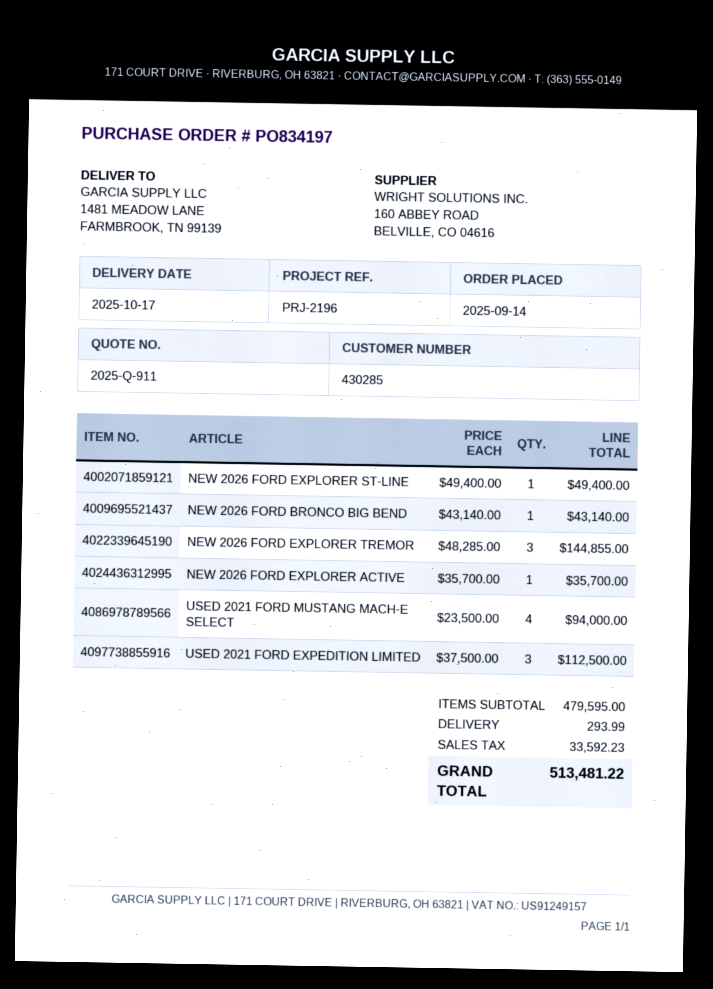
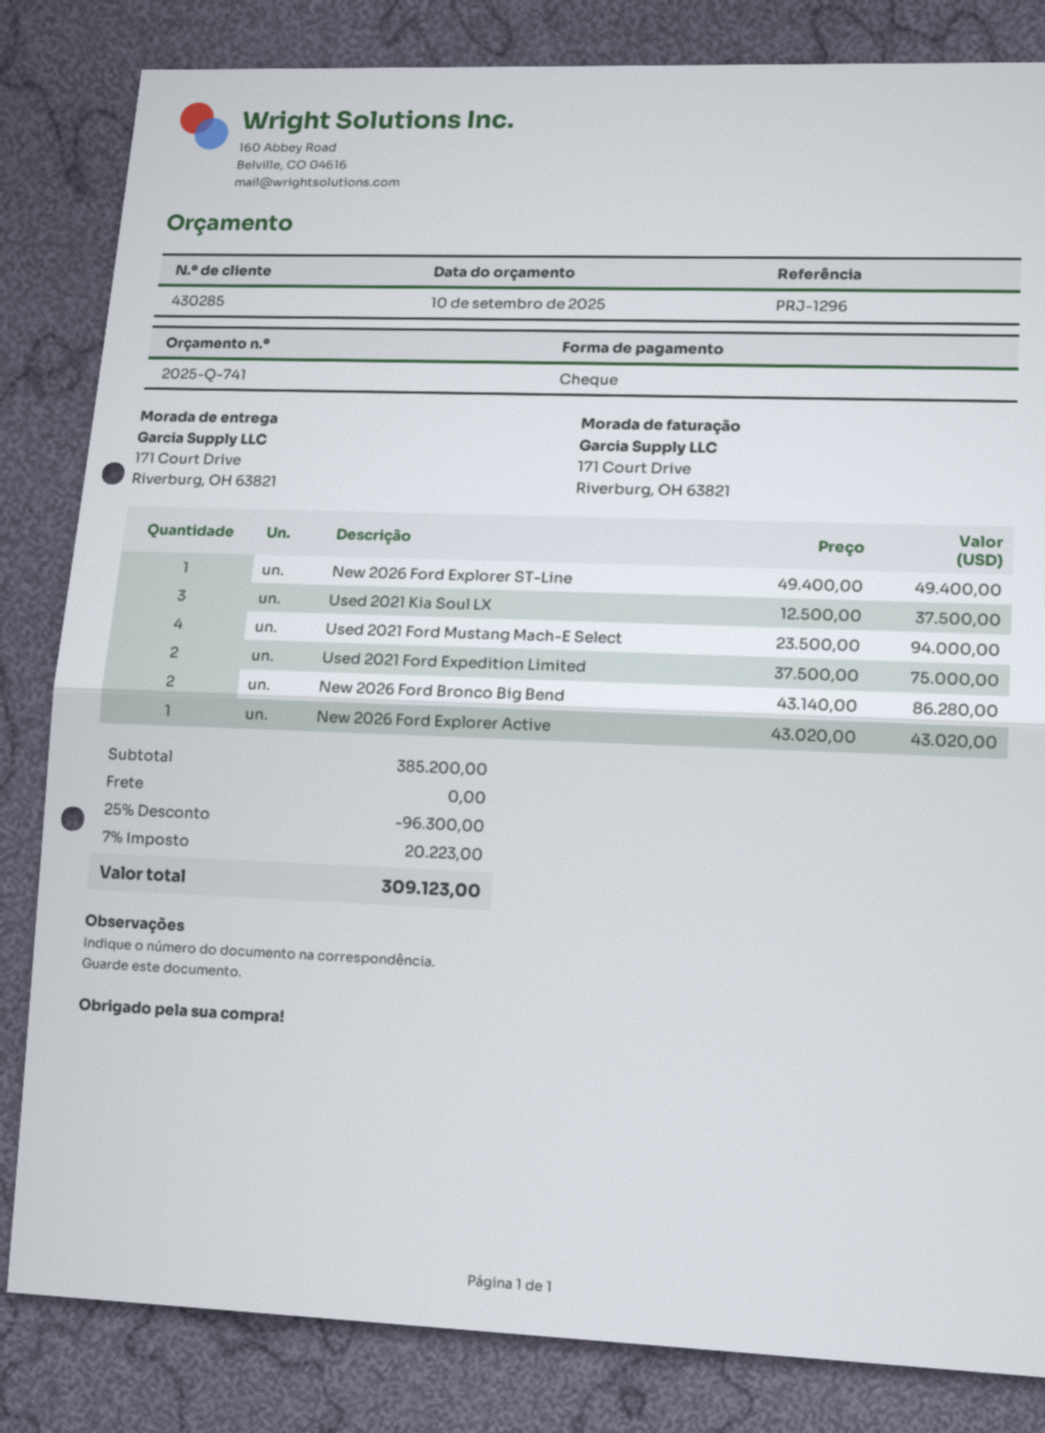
quote number: 2025-Q-911 -> 2025-Q-741
reference: PRJ-2196 -> PRJ-1296
ship to: 1481 MEADOW LANE, FARMBROOK, TN 99139 -> 171 Court Drive, Riverburg, OH 63821
NEW 2026 FORD BRONCO BIG BEND: 1 x 43140.00 = 43140.00 -> 2 x 43140.00 = 86280.00
NEW 2026 FORD EXPLORER TREMOR: 3 x 48285.00 = 144855.00 -> none
NEW 2026 FORD EXPLORER ACTIVE: 1 x 35700.00 = 35700.00 -> 1 x 43020.00 = 43020.00
USED 2021 FORD EXPEDITION LIMITED: 3 x 37500.00 = 112500.00 -> 2 x 37500.00 = 75000.00
Used 2021 Kia Soul LX: none -> 3 x 12500.00 = 37500.00
subtotal: 479595.00 -> 385200.00
discount: none -> 25% = 96300.00
shipping: 293.99 -> 0.00
tax: 33592.23 -> 20223.00
total: 513481.22 -> 309123.00

